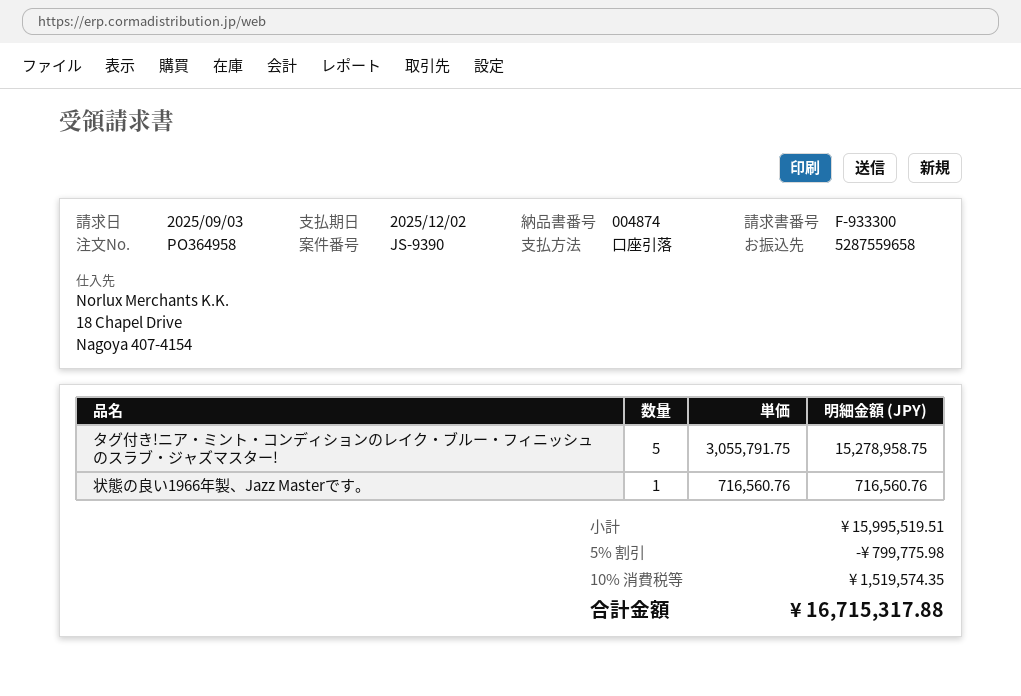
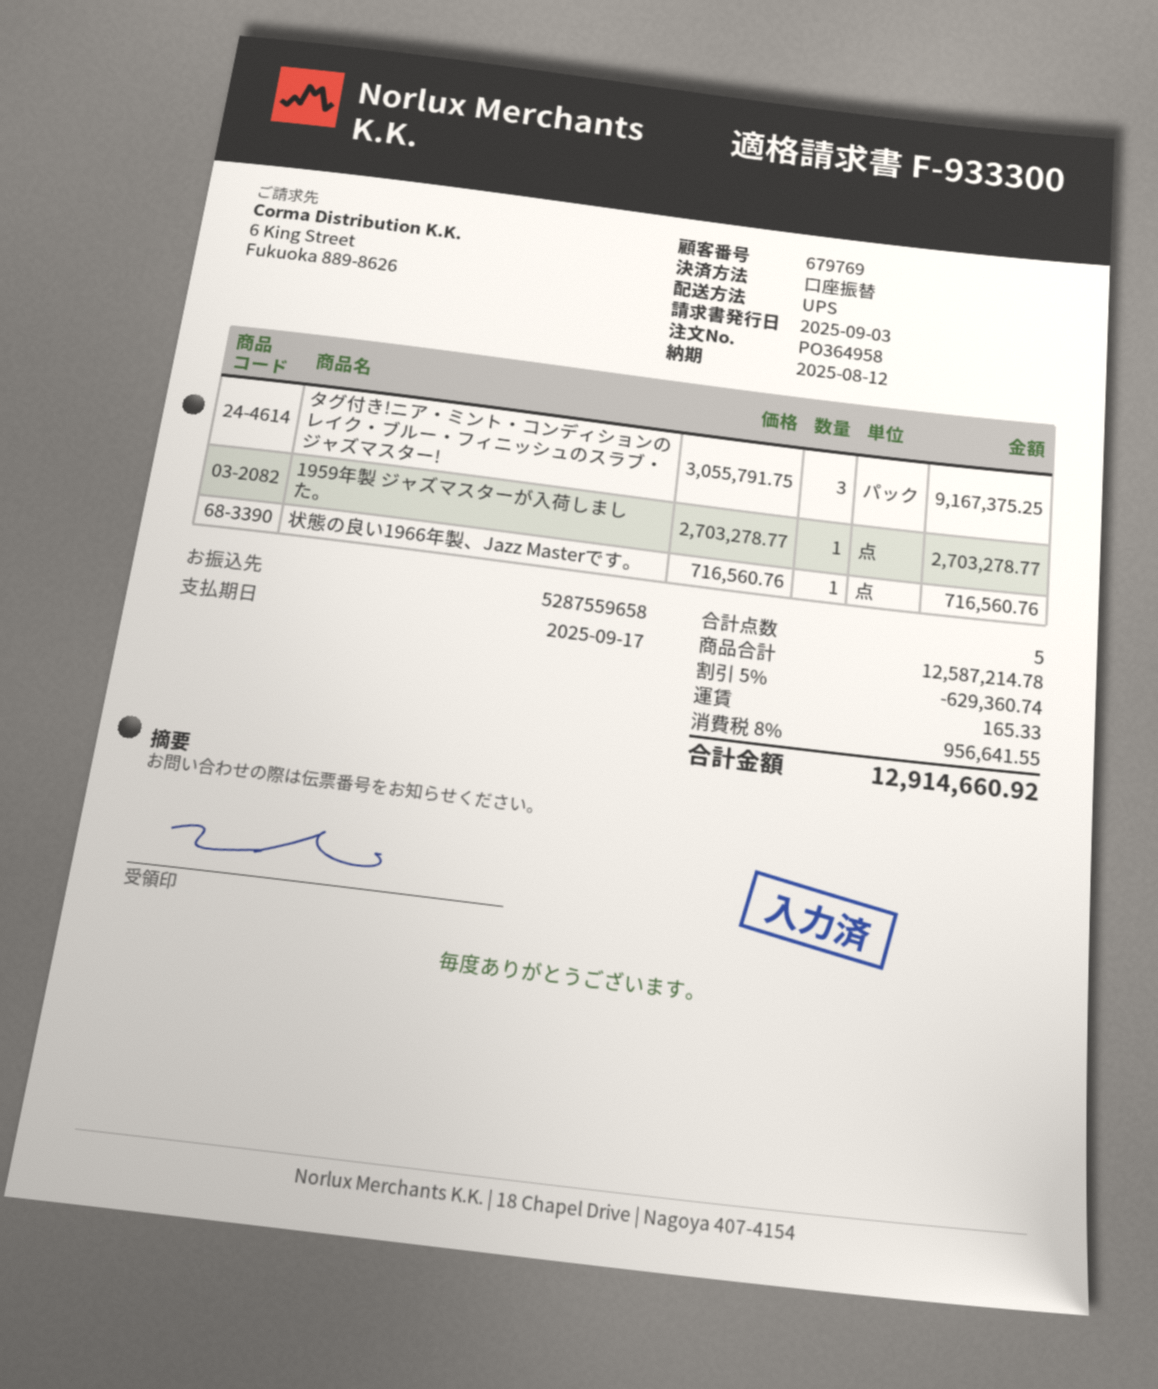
due date: 2025-12-02 -> 2025-09-17
タグ付き!ニア・ミント・コンディションのレイク・ブルー・フィニッシュのスラブ・ジャズマスター!: 5 x 3055791.75 = 15278958.75 -> 3 x 3055791.75 = 9167375.25
1959年製 ジャズマスターが入荷しました。: none -> 1 x 2703278.77 = 2703278.77
subtotal: 15995519.51 -> 12587214.78
discount: 5% = 799775.98 -> 5% = 629360.74
shipping: none -> 165.33
tax: 10% = 1519574.35 -> 8% = 956641.55
total: 16715317.88 -> 12914660.92

